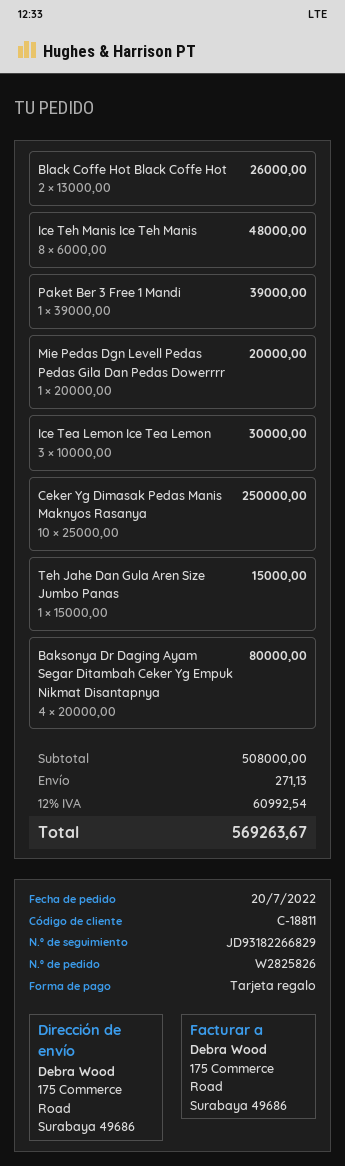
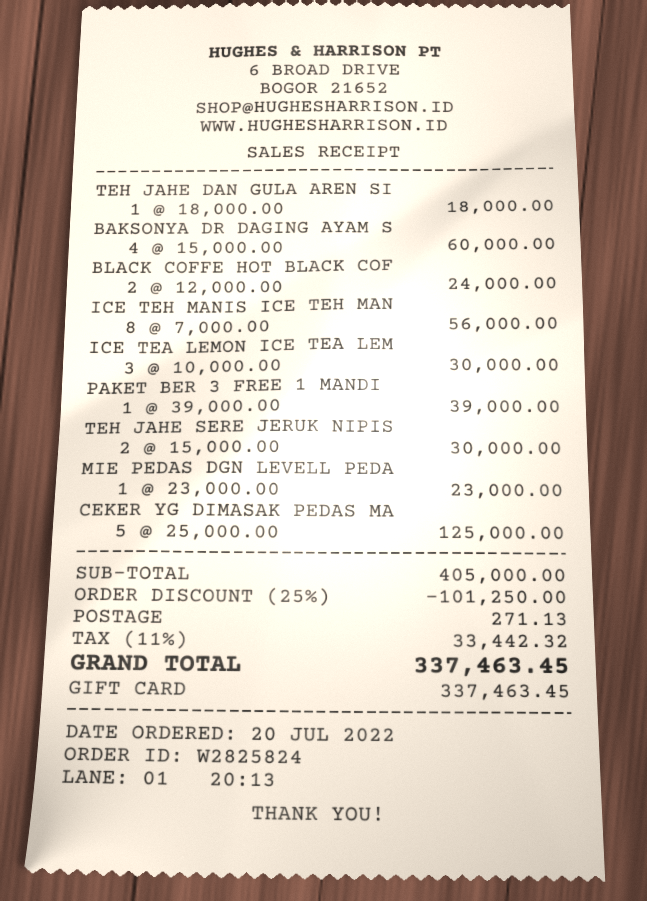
order number: W2825826 -> W2825824
Black Coffe Hot Black Coffe Hot: 2 x 13000.00 = 26000.00 -> 2 x 12000.00 = 24000.00
Ice Teh Manis Ice Teh Manis: 8 x 6000.00 = 48000.00 -> 8 x 7000.00 = 56000.00
Mie Pedas Dgn Levell Pedas Pedas Gila Dan Pedas Dowerrrr: 1 x 20000.00 = 20000.00 -> 1 x 23000.00 = 23000.00
Ceker Yg Dimasak Pedas Manis Maknyos Rasanya: 10 x 25000.00 = 250000.00 -> 5 x 25000.00 = 125000.00
Teh Jahe Dan Gula Aren Size Jumbo Panas: 1 x 15000.00 = 15000.00 -> 1 x 18000.00 = 18000.00
Baksonya Dr Daging Ayam Segar Ditambah Ceker Yg Empuk Nikmat Disantapnya: 4 x 20000.00 = 80000.00 -> 4 x 15000.00 = 60000.00
TEH JAHE SERE JERUK NIPIS: none -> 2 x 15000.00 = 30000.00
subtotal: 508000.00 -> 405000.00
discount: none -> 25% = 101250.00
tax: 12% = 60992.54 -> 11% = 33442.32
total: 569263.67 -> 337463.45

